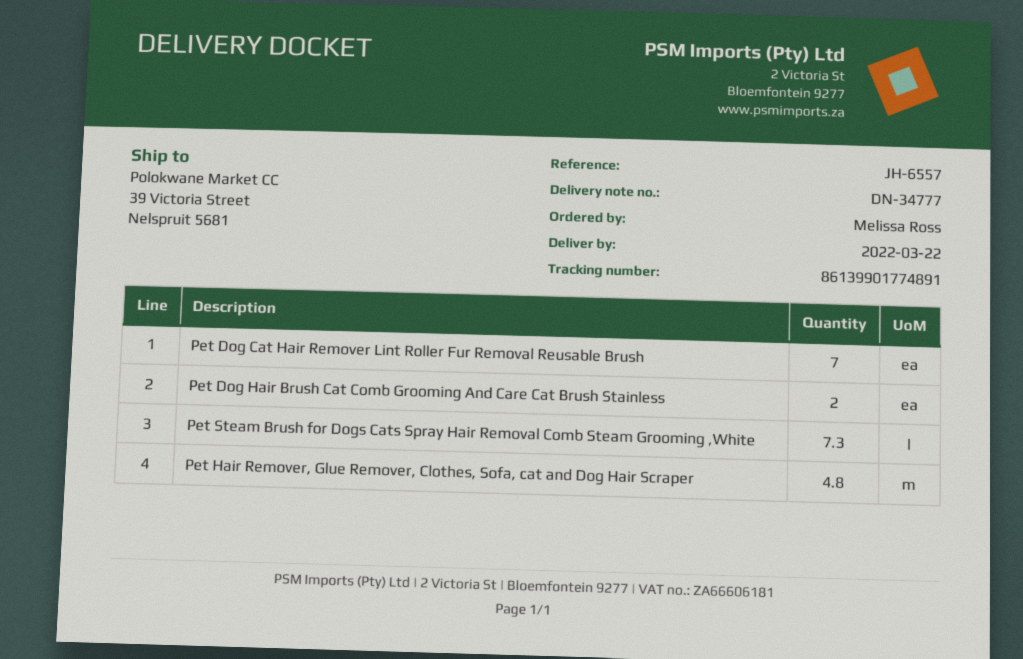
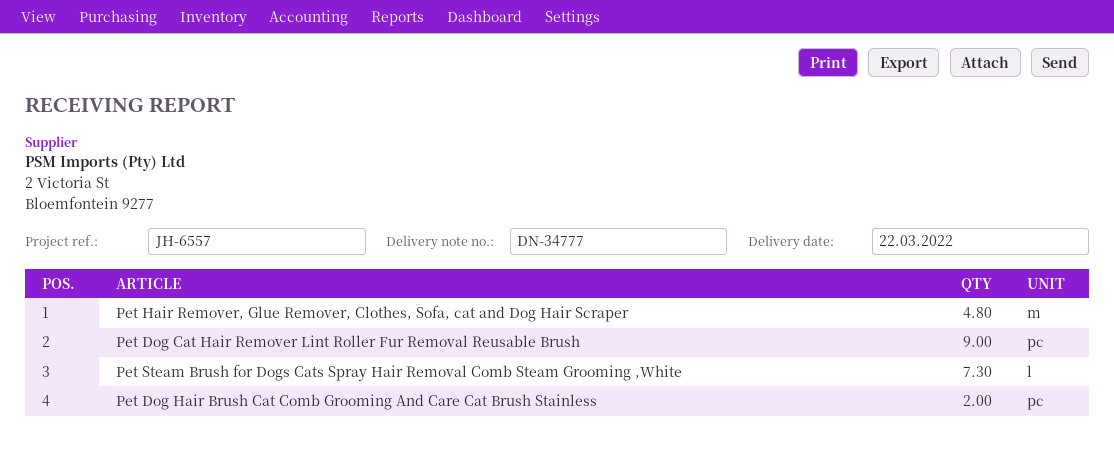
Pet Dog Cat Hair Remover Lint Roller Fur Removal Reusable Brush: 7 -> 9

